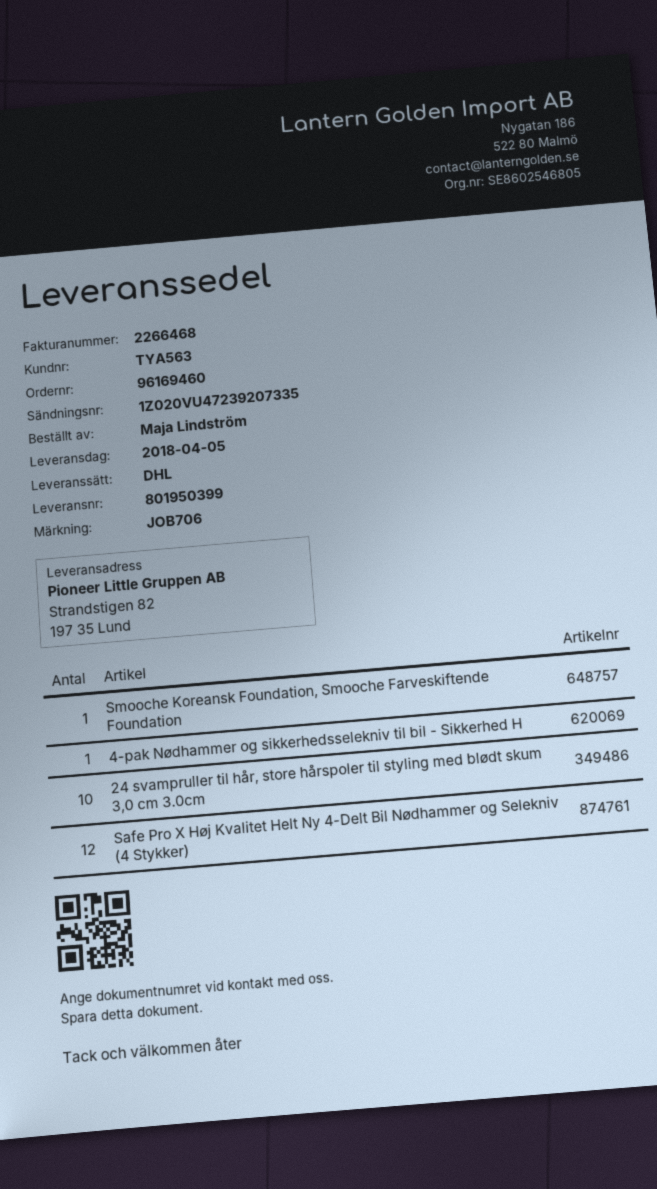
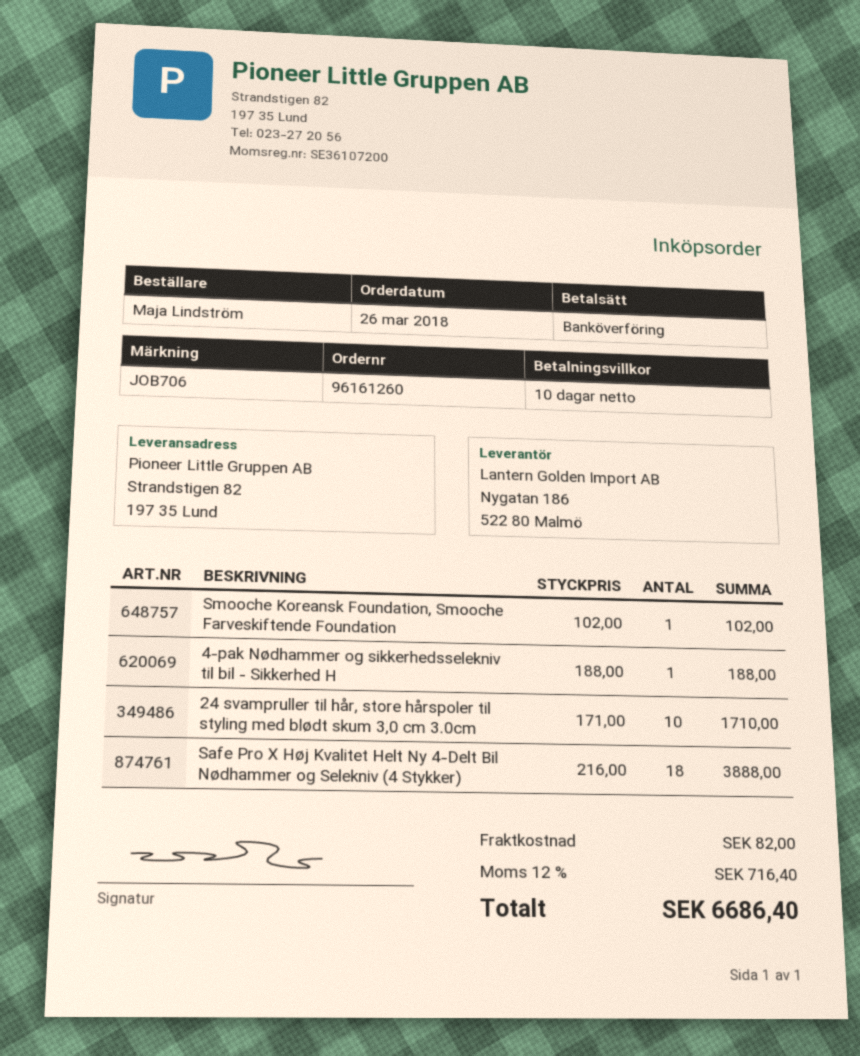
order number: 96169460 -> 96161260
Safe Pro X Høj Kvalitet Helt Ny 4-Delt Bil Nødhammer og Selekniv (4 Stykker): 12 -> 18

